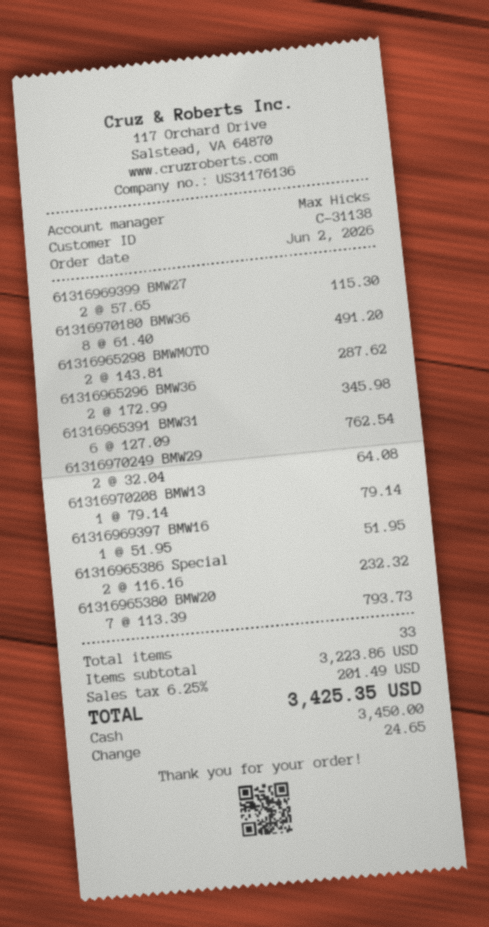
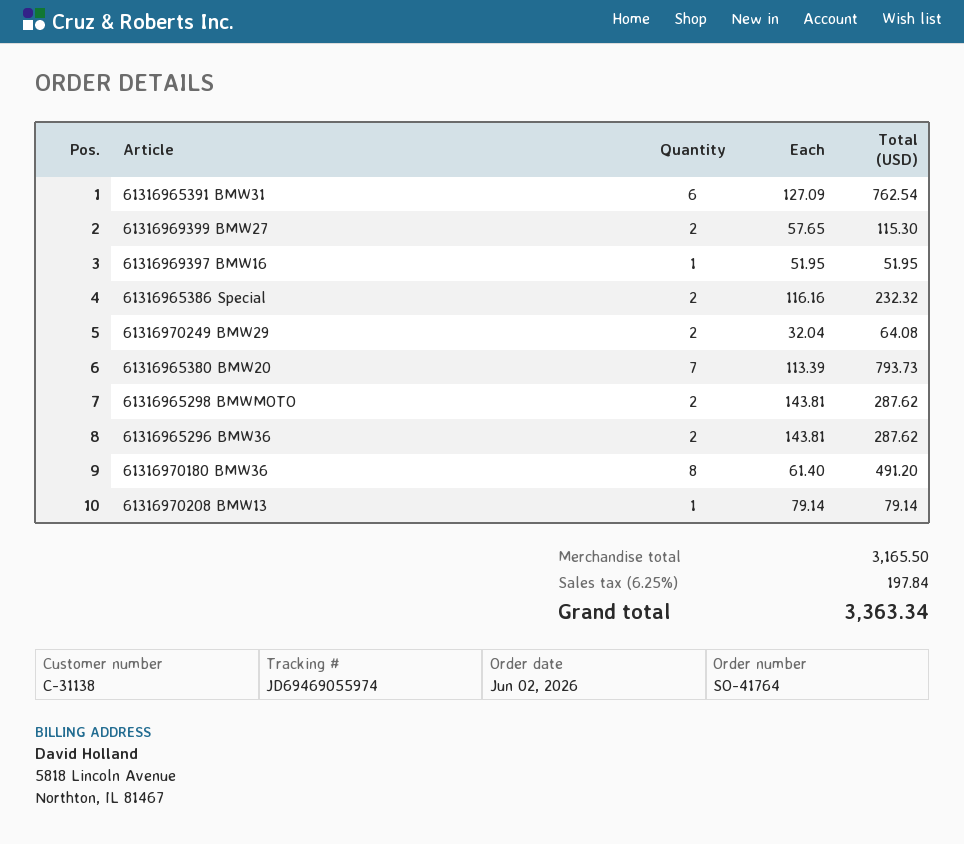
61316965296 BMW36: 2 x 172.99 = 345.98 -> 2 x 143.81 = 287.62
subtotal: 3223.86 -> 3165.50
tax: 6.25% = 201.49 -> 6.25% = 197.84
total: 3425.35 -> 3363.34

